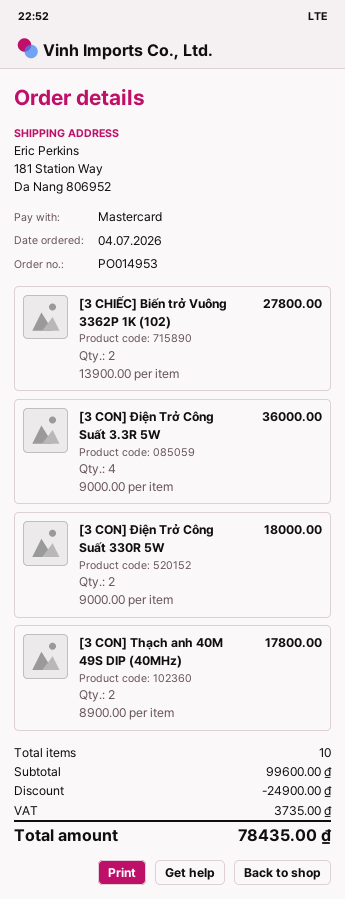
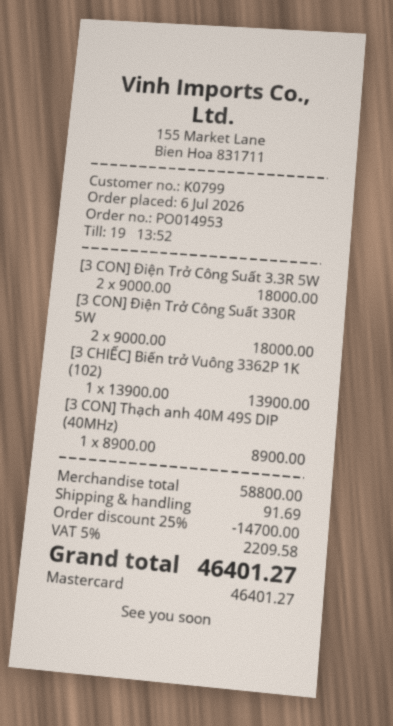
order date: 2026-07-04 -> 2026-07-06
[3 CHIẾC] Biến trở Vuông 3362P 1K (102): 2 x 13900.00 = 27800.00 -> 1 x 13900.00 = 13900.00
[3 CON] Điện Trở Công Suất 3.3R 5W: 4 x 9000.00 = 36000.00 -> 2 x 9000.00 = 18000.00
[3 CON] Thạch anh 40M 49S DIP (40MHz): 2 x 8900.00 = 17800.00 -> 1 x 8900.00 = 8900.00
subtotal: 99600.00 -> 58800.00
discount: 24900.00 -> 14700.00
shipping: none -> 91.69
tax: 3735.00 -> 2209.58
total: 78435.00 -> 46401.27

